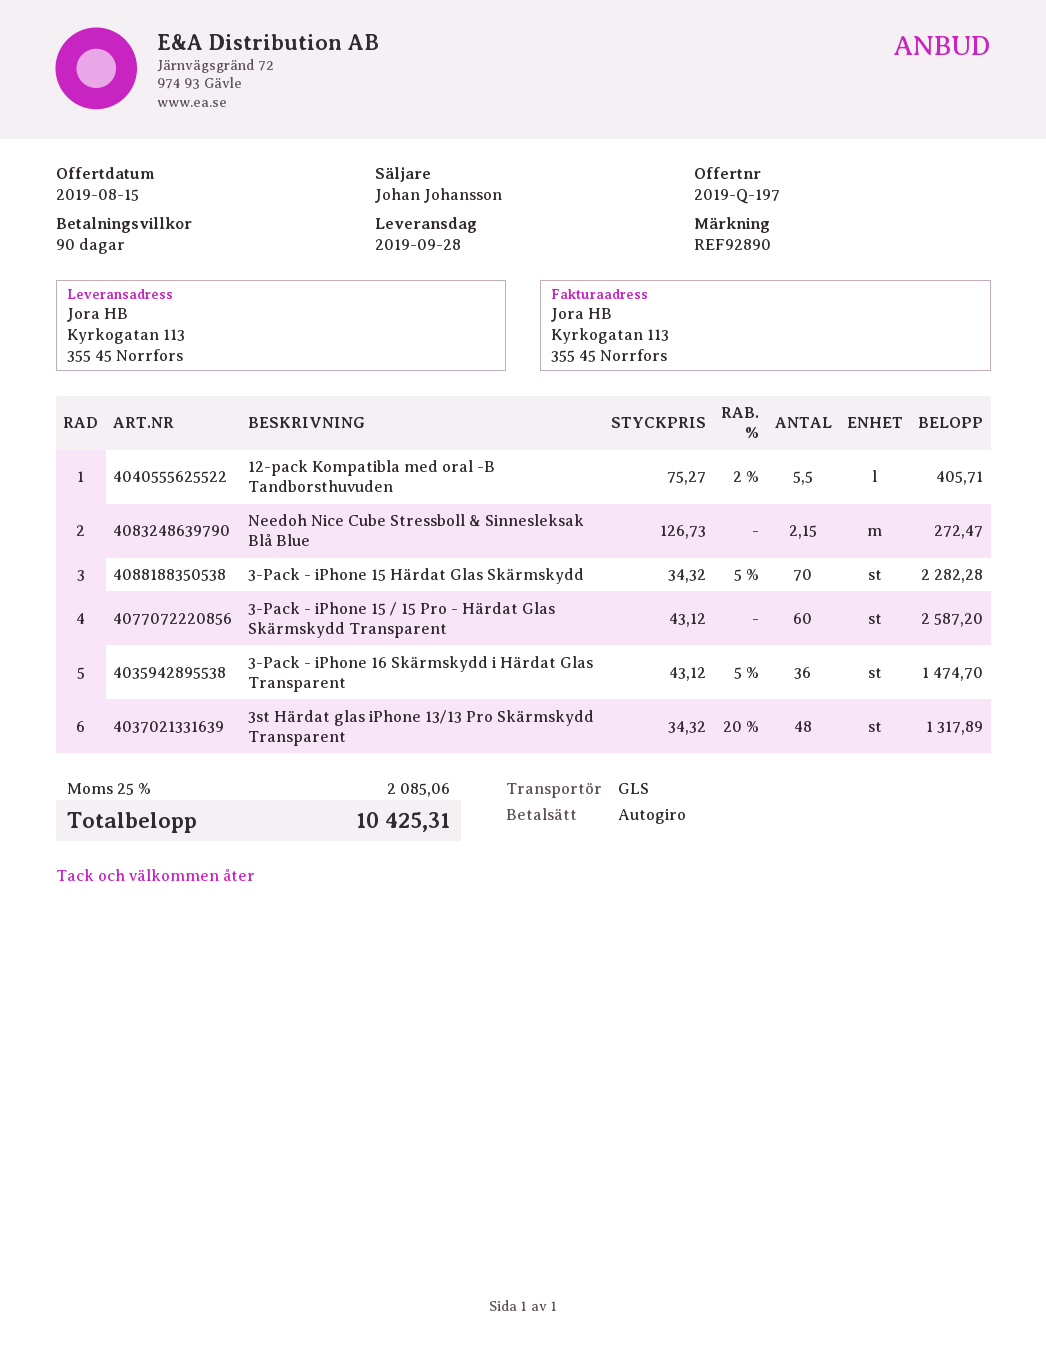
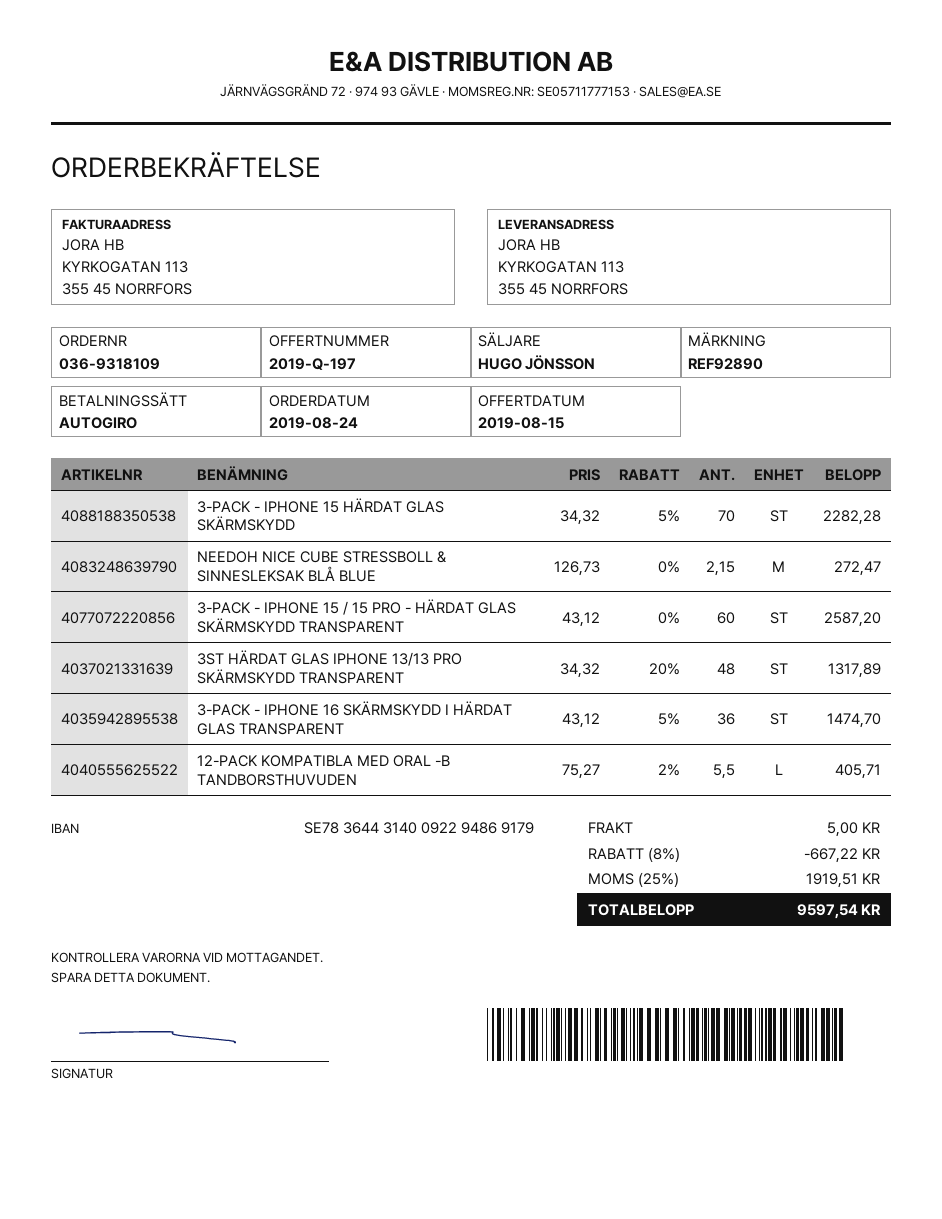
sales rep: Johan Johansson -> HUGO JÖNSSON
discount: none -> 8% = 667.22
shipping: none -> 5.00
tax: 25% = 2085.06 -> 25% = 1919.51
total: 10425.31 -> 9597.54

